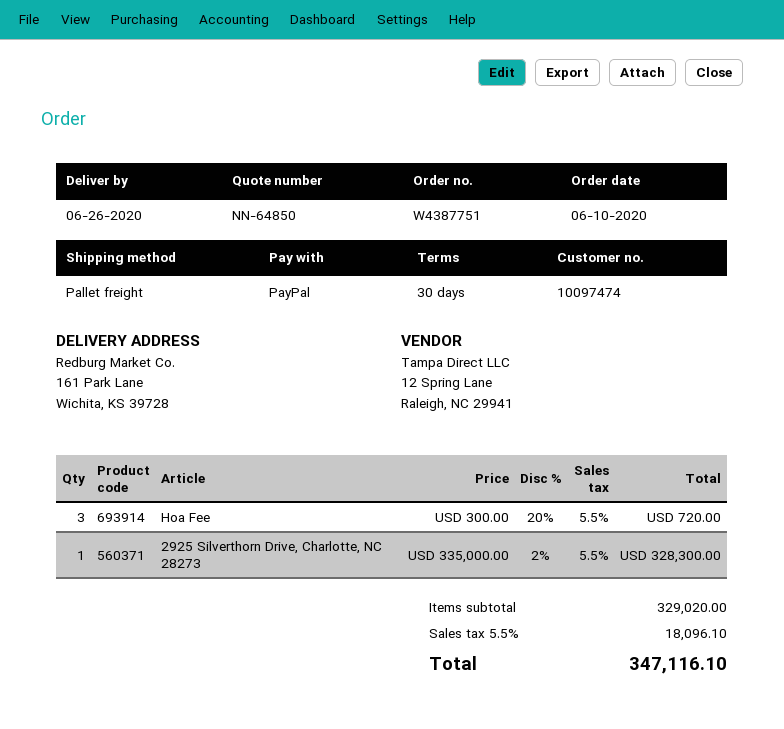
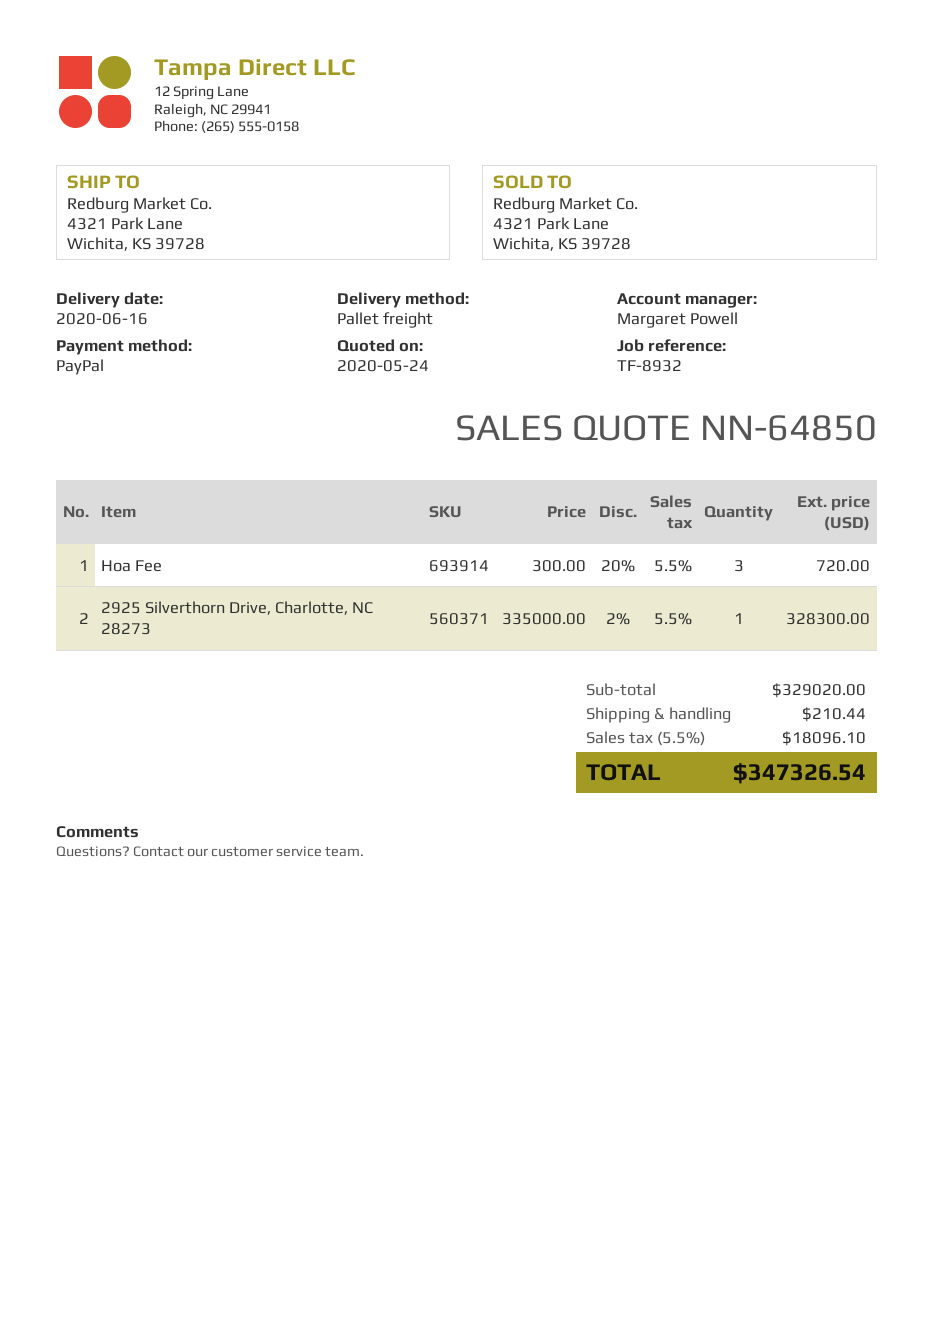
delivery date: 2020-06-26 -> 2020-06-16
ship to: 161 Park Lane, Wichita, KS 39728 -> 4321 Park Lane, Wichita, KS 39728
shipping: none -> 210.44
total: 347116.10 -> 347326.54

